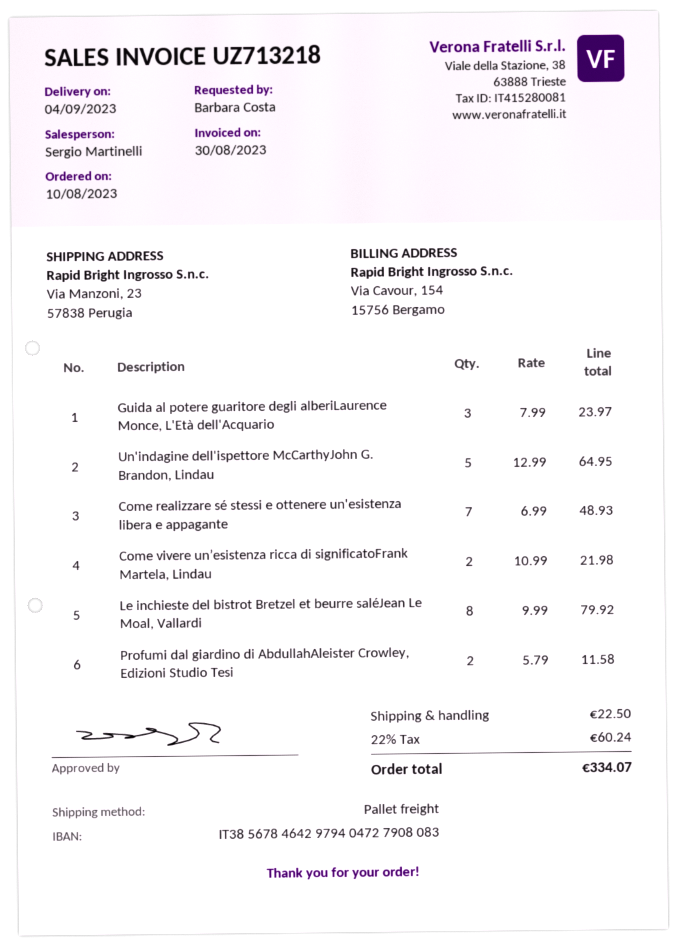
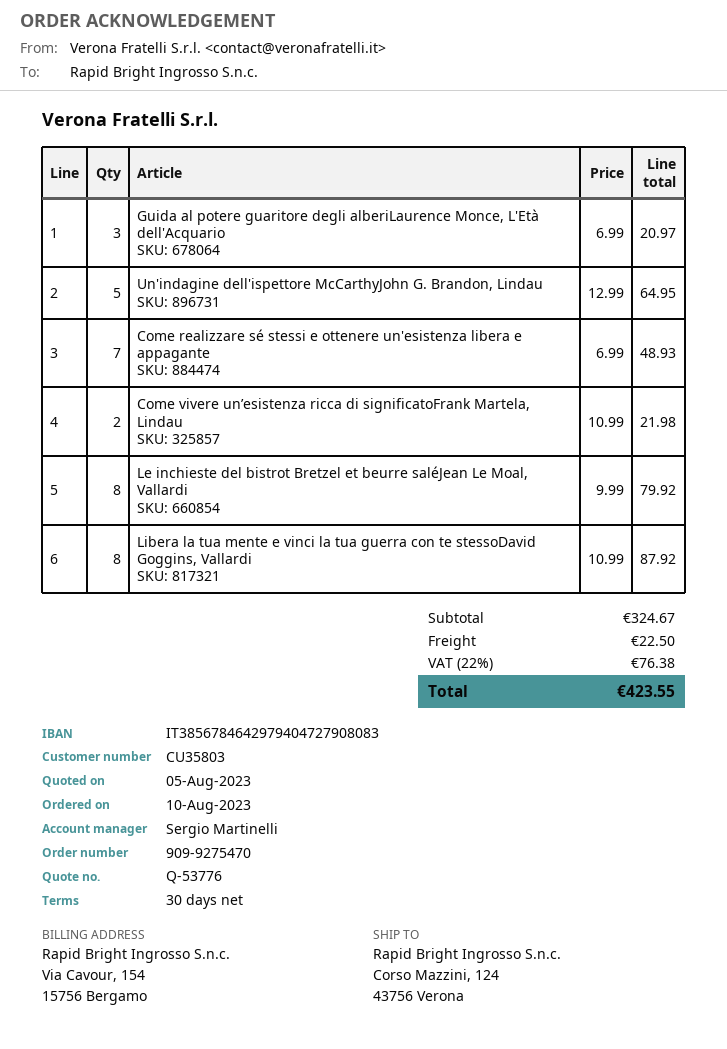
ship to: Via Manzoni, 23, 57838 Perugia -> Corso Mazzini, 124, 43756 Verona
Guida al potere guaritore degli alberiLaurence Monce, L'Età dell'Acquario: 3 x 7.99 = 23.97 -> 3 x 6.99 = 20.97
Profumi dal giardino di AbdullahAleister Crowley, Edizioni Studio Tesi: 2 x 5.79 = 11.58 -> none
Libera la tua mente e vinci la tua guerra con te stessoDavid Goggins, Vallardi: none -> 8 x 10.99 = 87.92
tax: 22% = 60.24 -> 22% = 76.38
total: 334.07 -> 423.55

